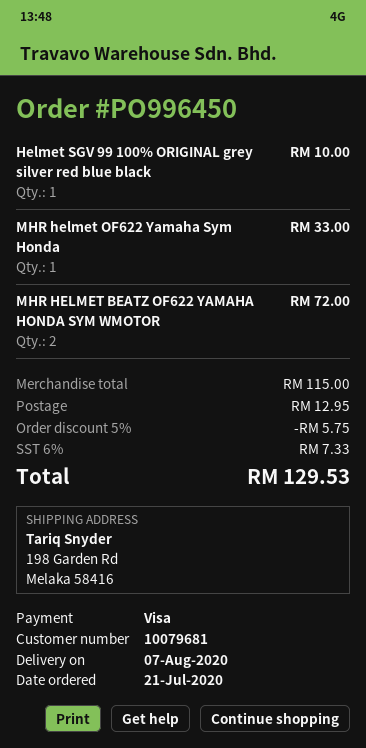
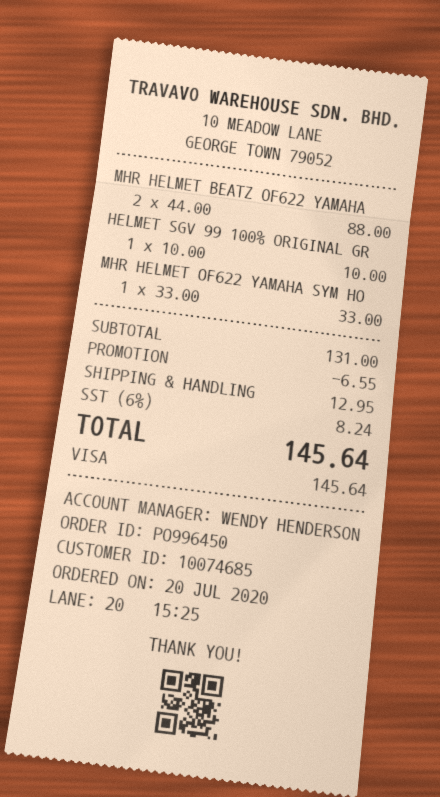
order date: 2020-07-21 -> 2020-07-20
customer number: 10079681 -> 10074685
MHR HELMET BEATZ OF622 YAMAHA HONDA SYM WMOTOR: 2 for 72.00 -> 2 for 88.00
subtotal: 115.00 -> 131.00
discount: 5.75 -> 6.55
tax: 6% = 7.33 -> 6% = 8.24
total: 129.53 -> 145.64

